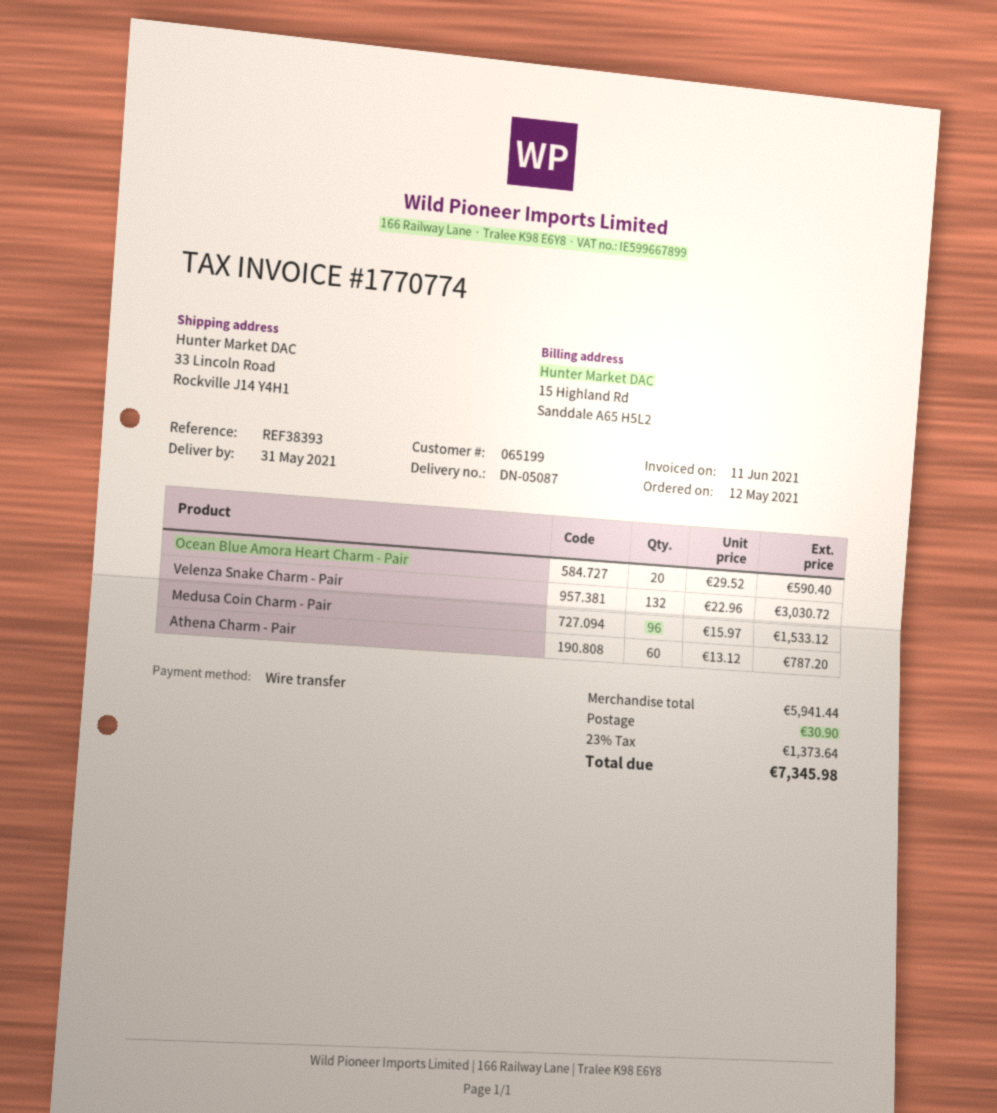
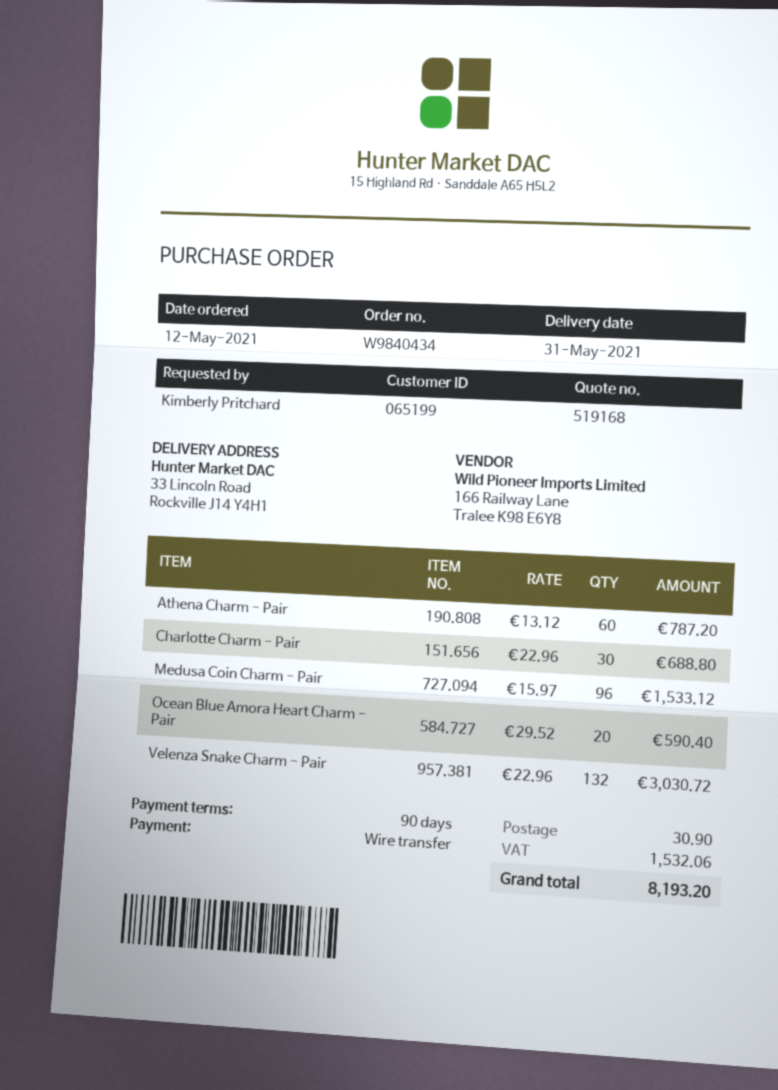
Charlotte Charm - Pair: none -> 30 x 22.96 = 688.80
tax: 1373.64 -> 1532.06
total: 7345.98 -> 8193.20

